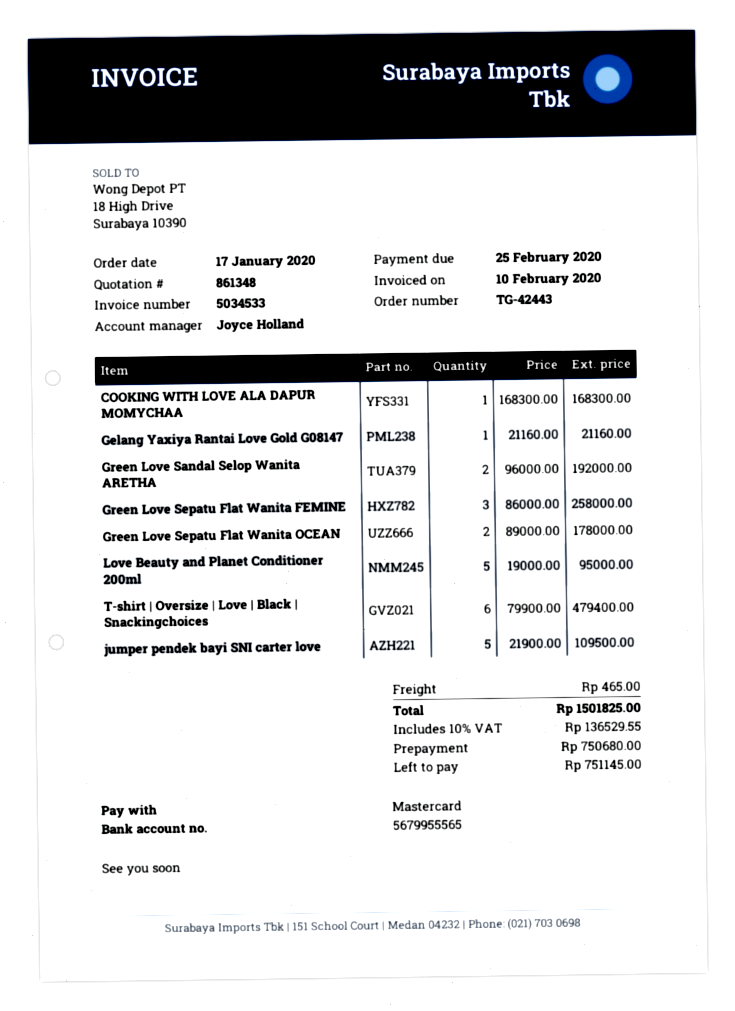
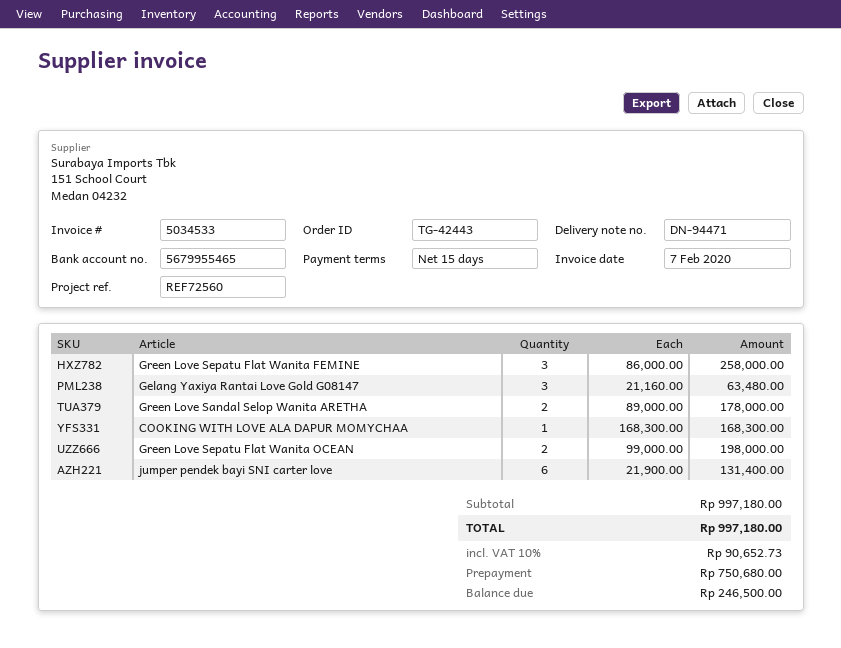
invoice date: 2020-02-10 -> 2020-02-07
bank account: 5679955565 -> 5679955465
Gelang Yaxiya Rantai Love Gold G08147: 1 x 21160.00 = 21160.00 -> 3 x 21160.00 = 63480.00
Green Love Sandal Selop Wanita ARETHA: 2 x 96000.00 = 192000.00 -> 2 x 89000.00 = 178000.00
Green Love Sepatu Flat Wanita OCEAN: 2 x 89000.00 = 178000.00 -> 2 x 99000.00 = 198000.00
Love Beauty and Planet Conditioner 200ml: 5 x 19000.00 = 95000.00 -> none
T-shirt | Oversize | Love | Black | Snackingchoices: 6 x 79900.00 = 479400.00 -> none
jumper pendek bayi SNI carter love: 5 x 21900.00 = 109500.00 -> 6 x 21900.00 = 131400.00
shipping: 465.00 -> none
tax: 10% = 136529.55 -> 10% = 90652.73
total: 1501825.00 -> 997180.00
balance: 751145.00 -> 246500.00

